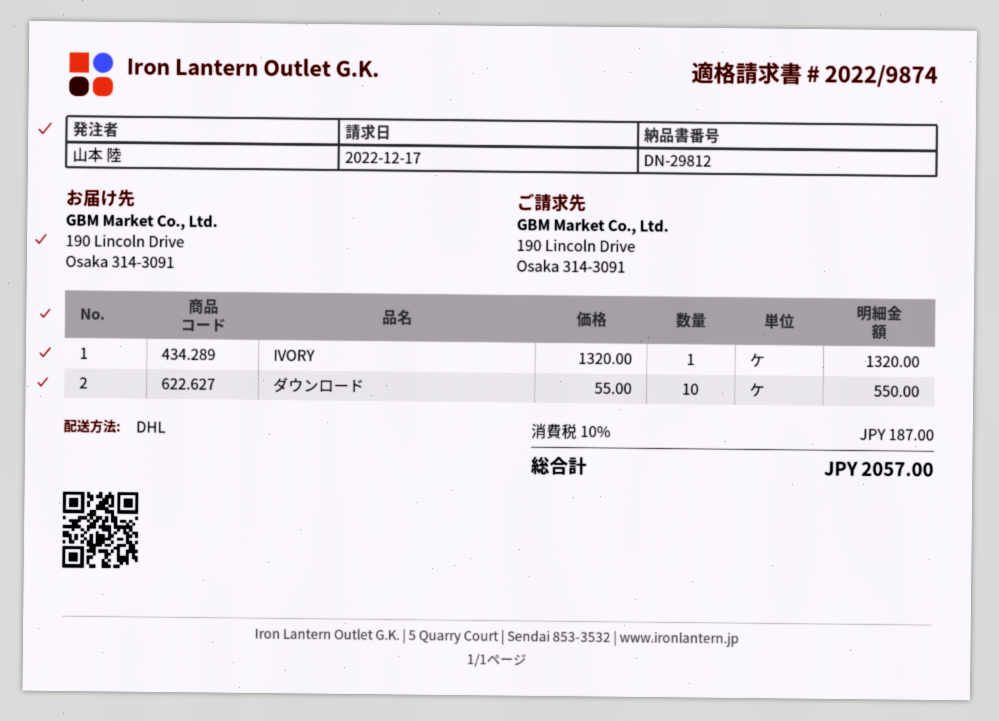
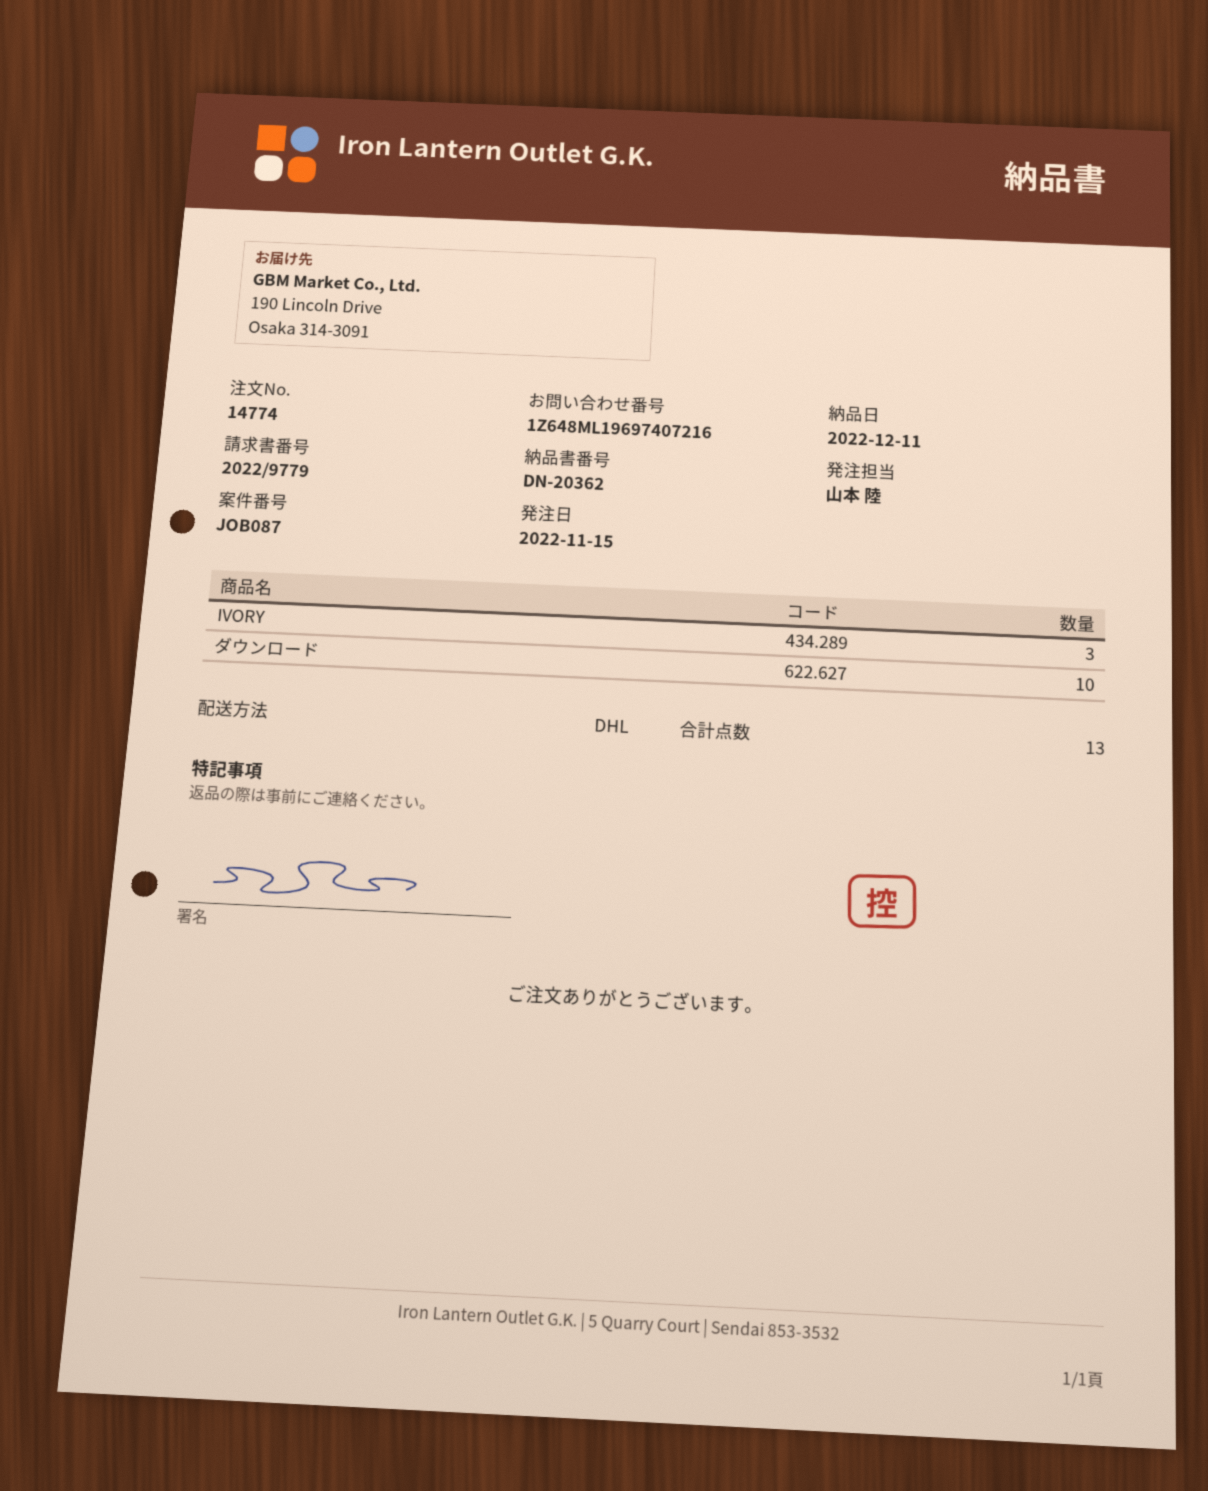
delivery note number: DN-29812 -> DN-20362
invoice number: 2022/9874 -> 2022/9779
IVORY: 1 -> 3

